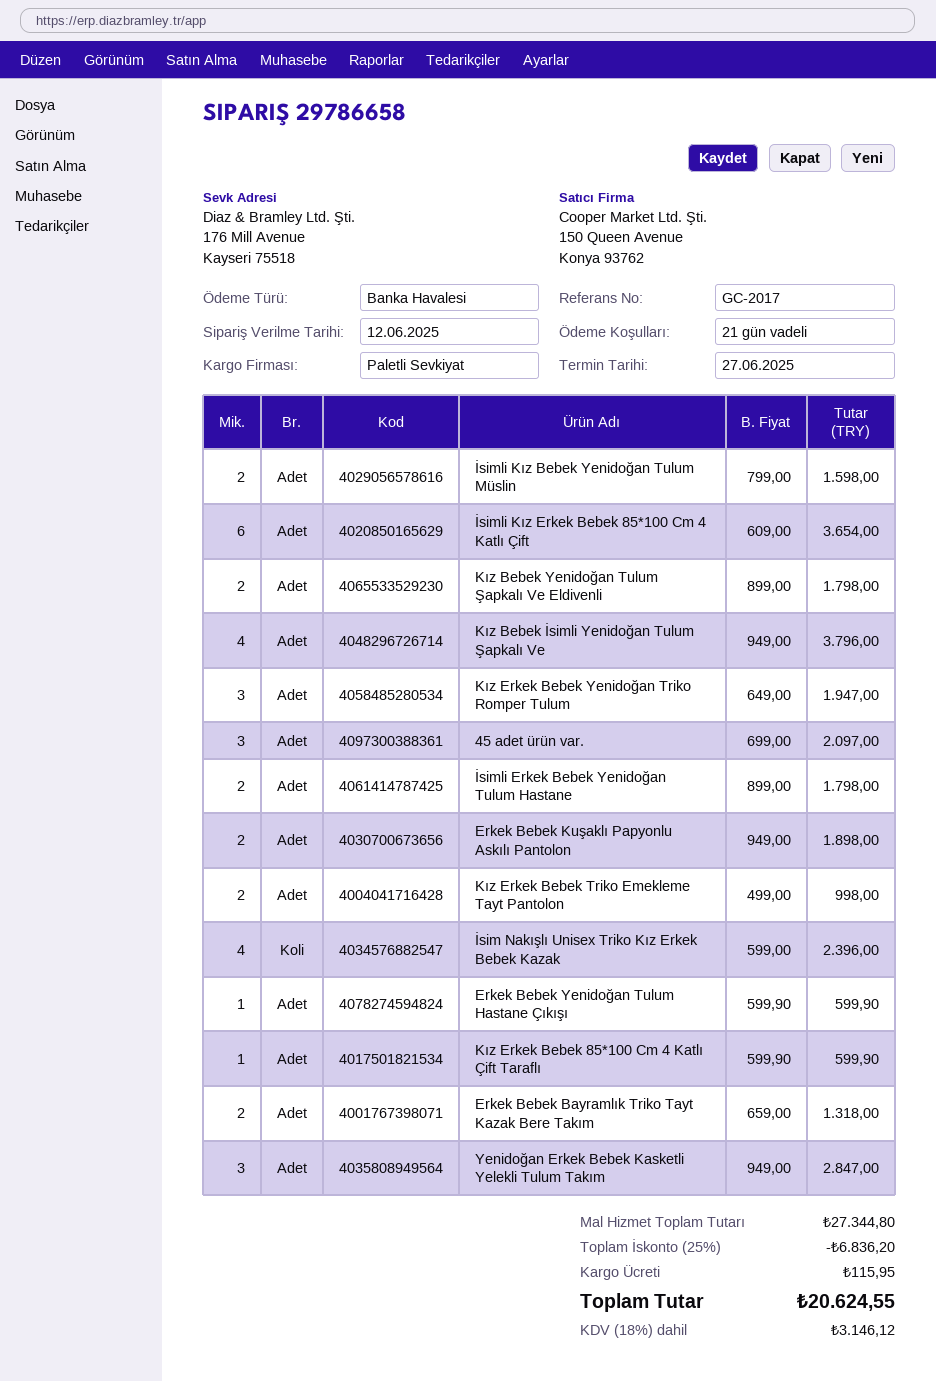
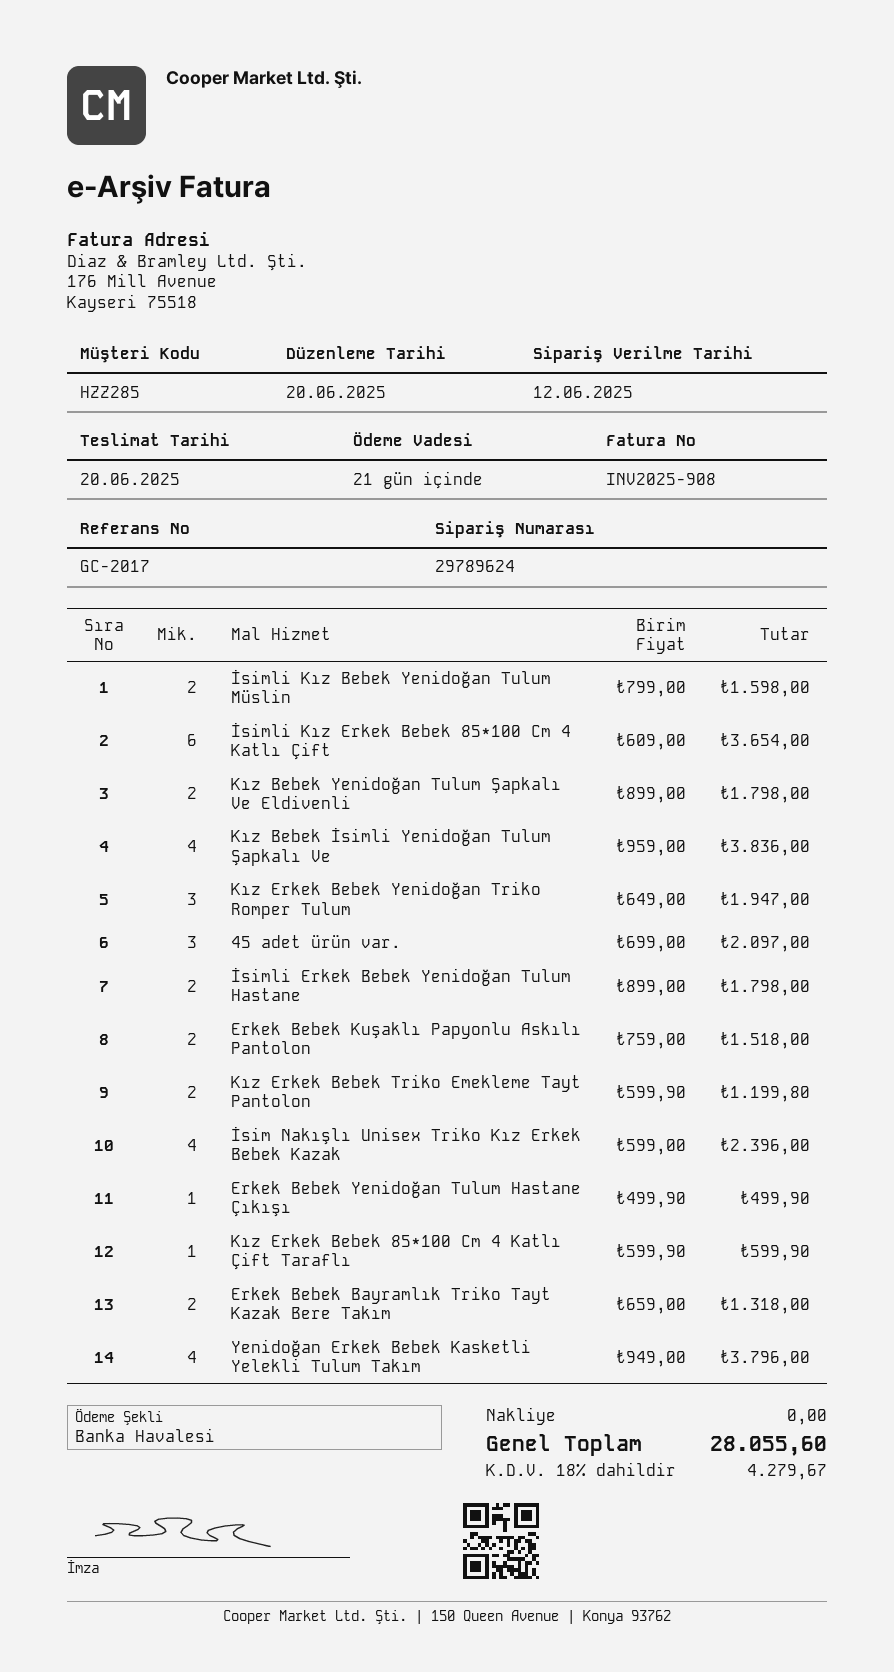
order number: 29786658 -> 29789624
delivery date: 2025-06-27 -> 2025-06-20
Kız Bebek İsimli Yenidoğan Tulum Şapkalı Ve: 4 x 949.00 = 3796.00 -> 4 x 959.00 = 3836.00
Erkek Bebek Kuşaklı Papyonlu Askılı Pantolon: 2 x 949.00 = 1898.00 -> 2 x 759.00 = 1518.00
Kız Erkek Bebek Triko Emekleme Tayt Pantolon: 2 x 499.00 = 998.00 -> 2 x 599.90 = 1199.80
Erkek Bebek Yenidoğan Tulum Hastane Çıkışı: 1 x 599.90 = 599.90 -> 1 x 499.90 = 499.90
Yenidoğan Erkek Bebek Kasketli Yelekli Tulum Takım: 3 x 949.00 = 2847.00 -> 4 x 949.00 = 3796.00
discount: 25% = 6836.20 -> none
shipping: 115.95 -> 0.00
tax: 18% = 3146.12 -> 18% = 4279.67
total: 20624.55 -> 28055.60

